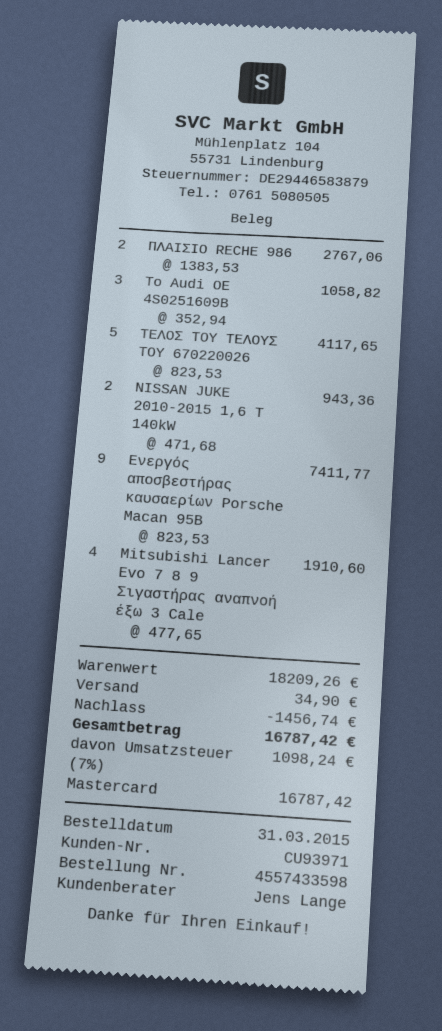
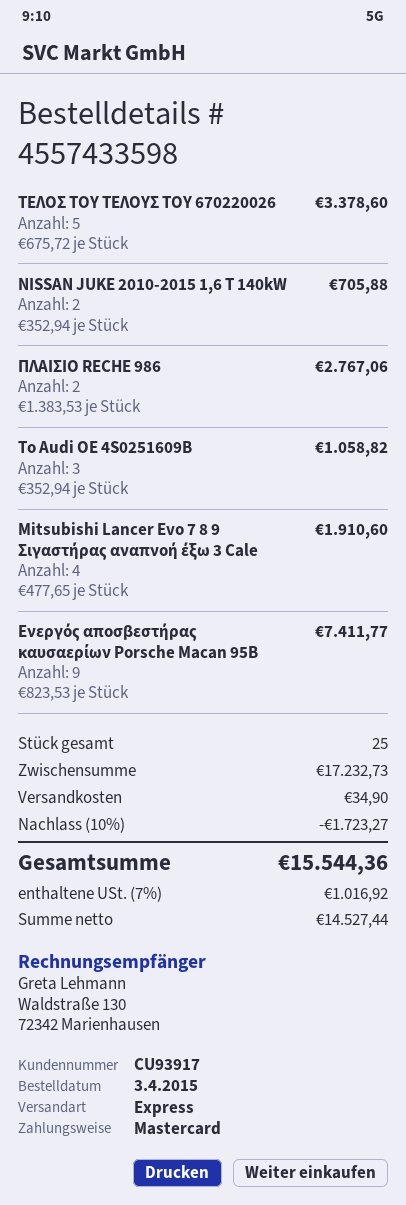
order date: 2015-03-31 -> 2015-04-03
customer number: CU93971 -> CU93917
ΤΕΛΟΣ ΤΟΥ ΤΕΛΟΥΣ ΤΟΥ 670220026: 5 x 823.53 = 4117.65 -> 5 x 675.72 = 3378.60
NISSAN JUKE 2010-2015 1,6 T 140kW: 2 x 471.68 = 943.36 -> 2 x 352.94 = 705.88
subtotal: 18209.26 -> 17232.73
discount: 1456.74 -> 1723.27
tax: 7% = 1098.24 -> 7% = 1016.92
total: 16787.42 -> 15544.36

